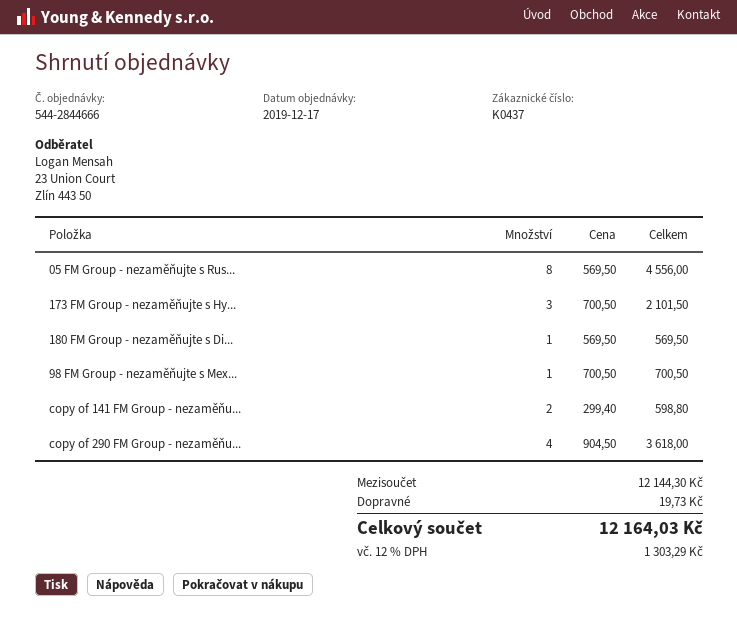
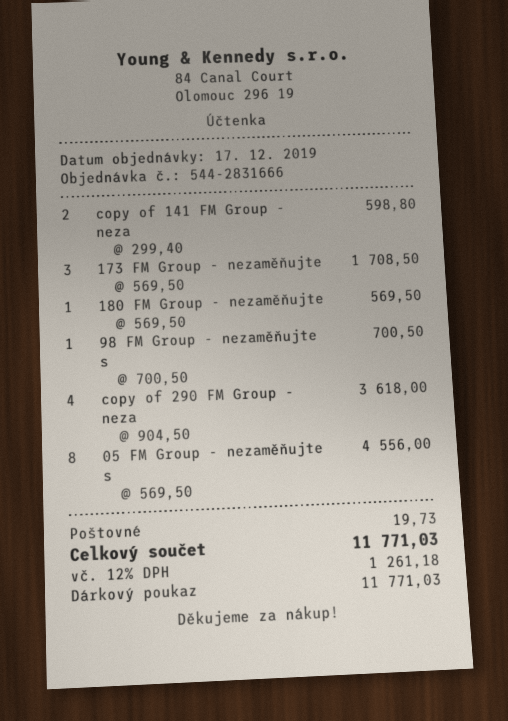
order number: 544-2844666 -> 544-2831666
173 FM Group - nezaměňujte s Hy...: 3 x 700.50 = 2101.50 -> 3 x 569.50 = 1708.50
tax: 12% = 1303.29 -> 12% = 1261.18
total: 12164.03 -> 11771.03

